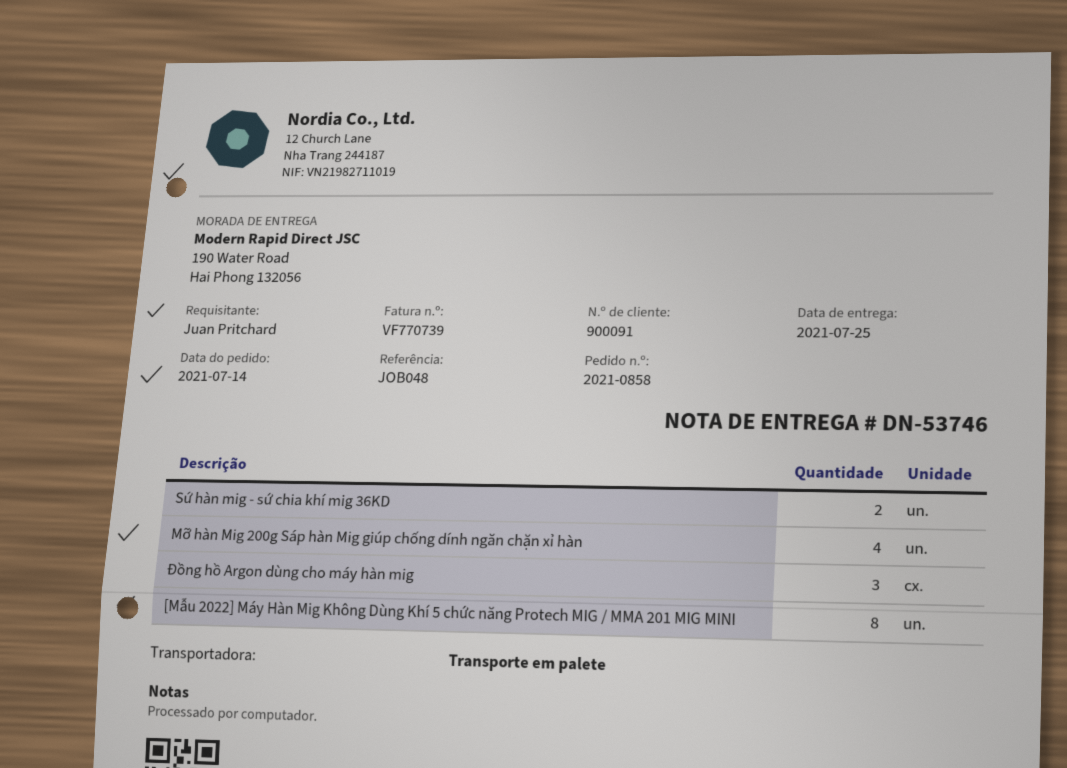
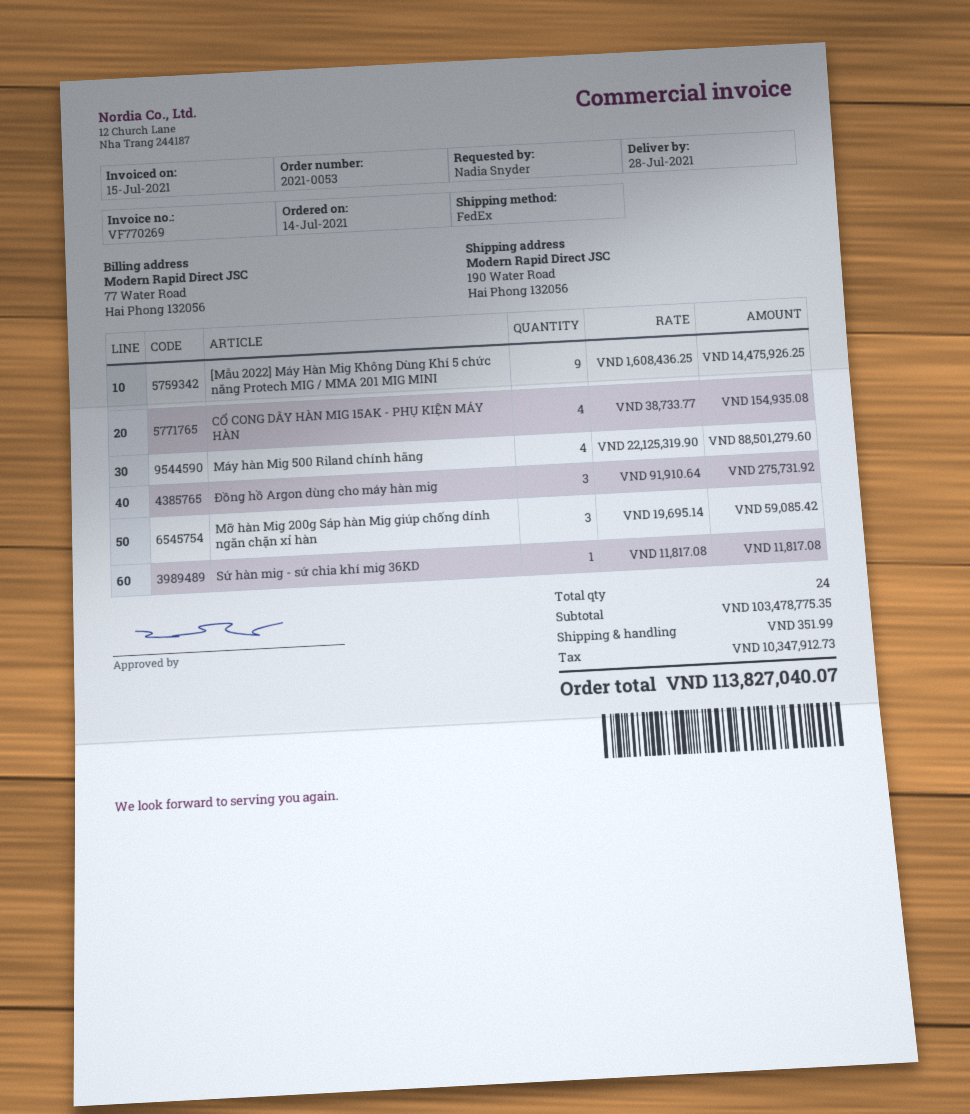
order number: 2021-0858 -> 2021-0053
delivery date: 2021-07-25 -> 2021-07-28
invoice number: VF770739 -> VF770269
ordered by: Juan Pritchard -> Nadia Snyder
shipping method: pallet freight -> FedEx
Sứ hàn mig - sứ chia khí mig 36KD: 2 -> 1
Mỡ hàn Mig 200g Sáp hàn Mig giúp chống dính ngăn chặn xỉ hàn: 4 -> 3
[Mẫu 2022] Máy Hàn Mig Không Dùng Khí 5 chức năng Protech MIG / MMA 201 MIG MINI: 8 -> 9
CỔ CONG DÂY HÀN MIG 15AK - PHỤ KIỆN MÁY HÀN: none -> 4
Máy hàn Mig 500 Riland chính hãng: none -> 4

